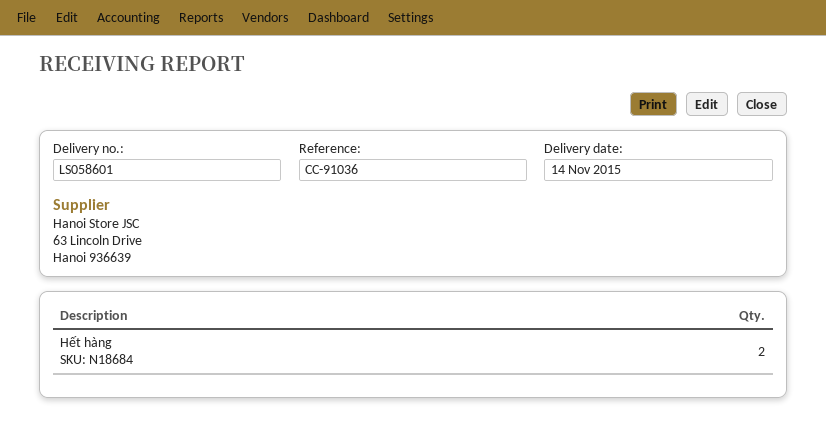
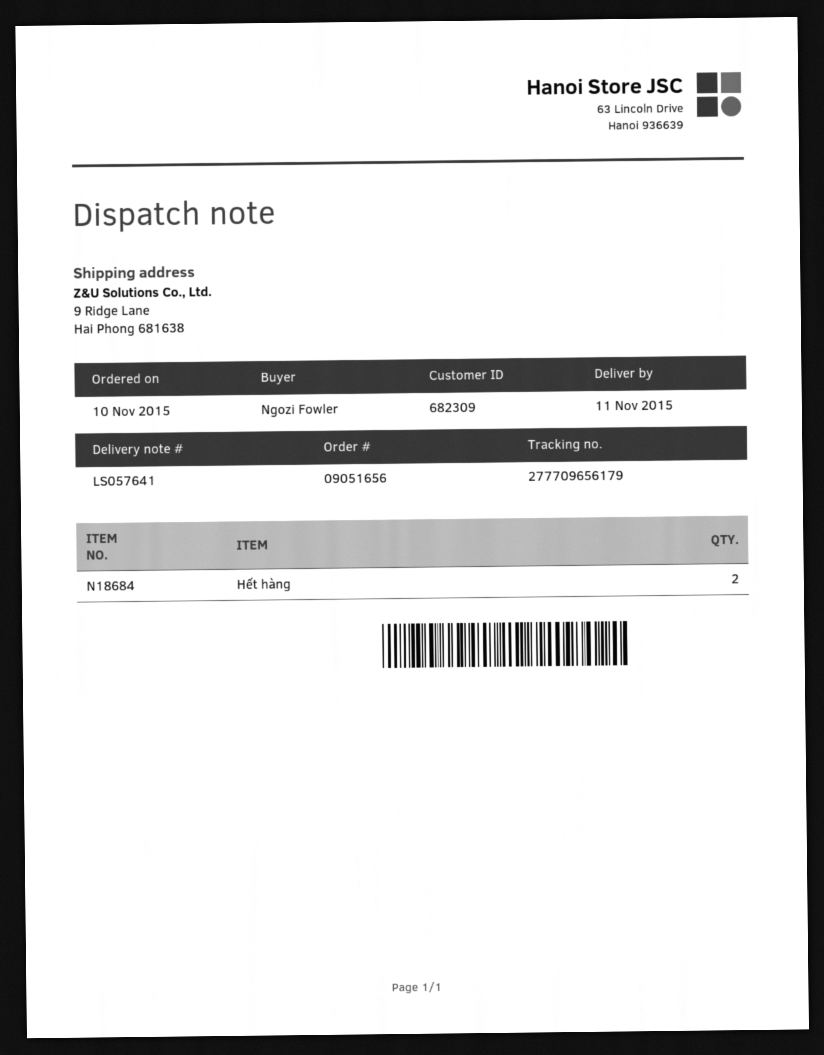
delivery note number: LS058601 -> LS057641
delivery date: 2015-11-14 -> 2015-11-11

